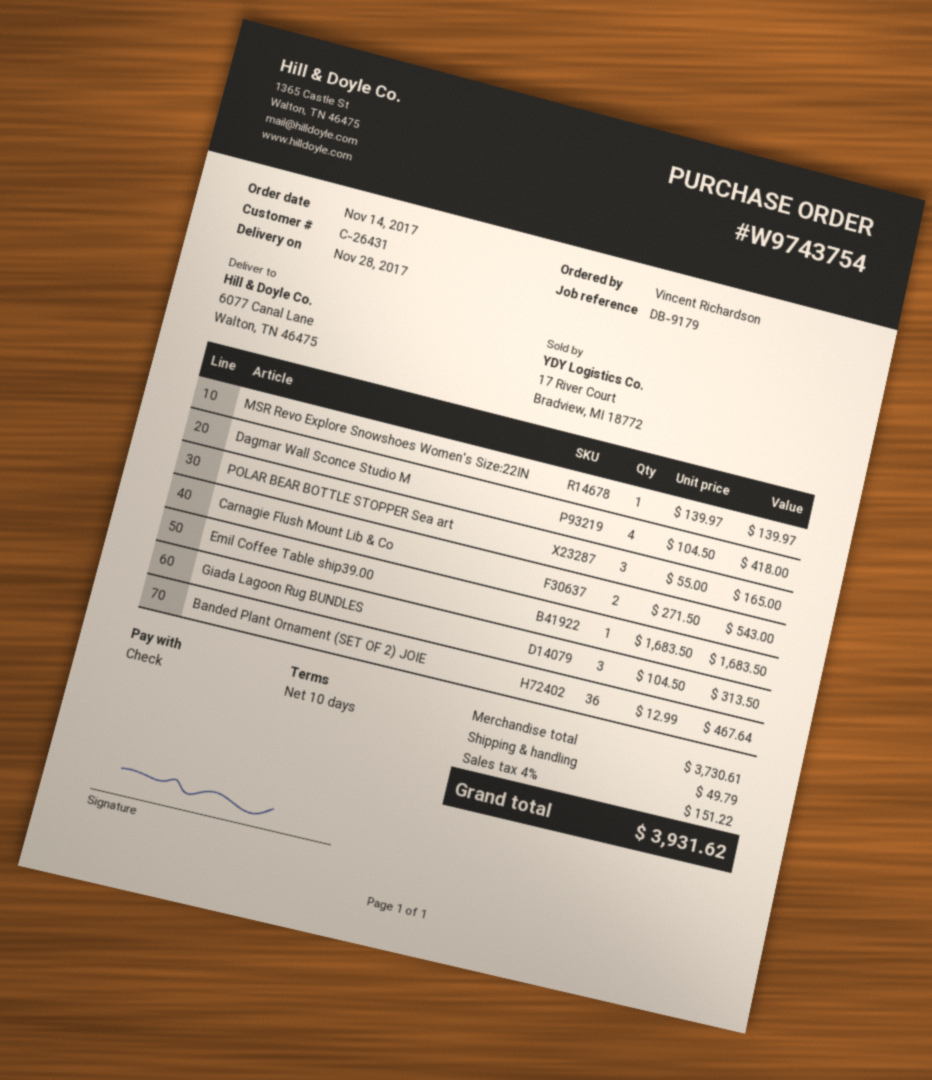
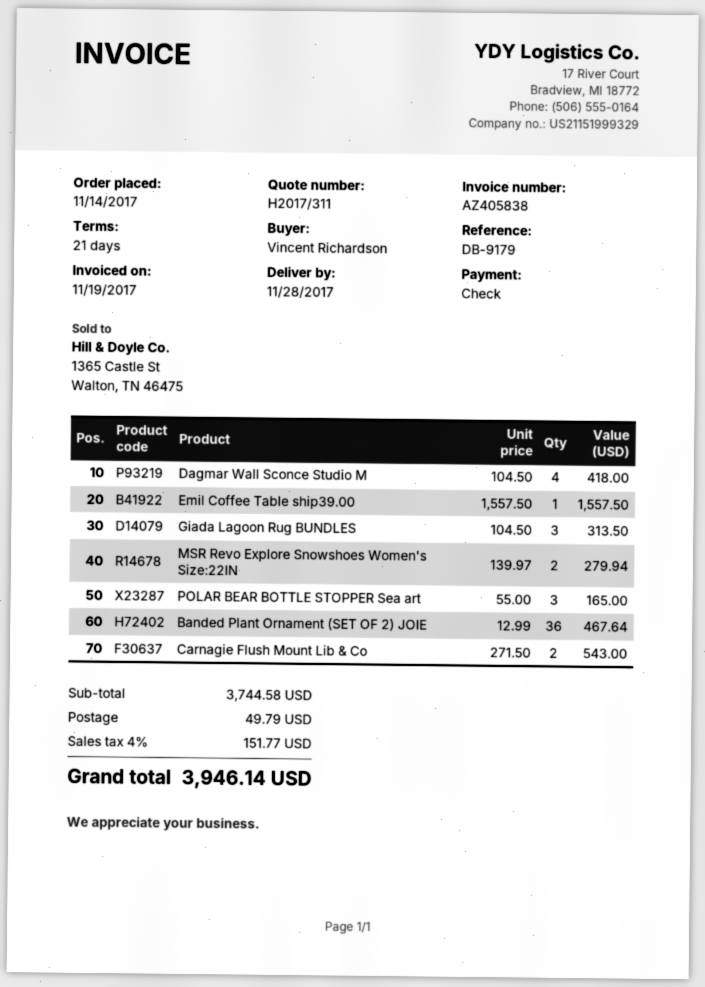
payment terms: 10 days -> 21 days
MSR Revo Explore Snowshoes Women's Size:22IN: 1 x 139.97 = 139.97 -> 2 x 139.97 = 279.94
Emil Coffee Table ship39.00: 1 x 1683.50 = 1683.50 -> 1 x 1557.50 = 1557.50
subtotal: 3730.61 -> 3744.58
tax: 4% = 151.22 -> 4% = 151.77
total: 3931.62 -> 3946.14

